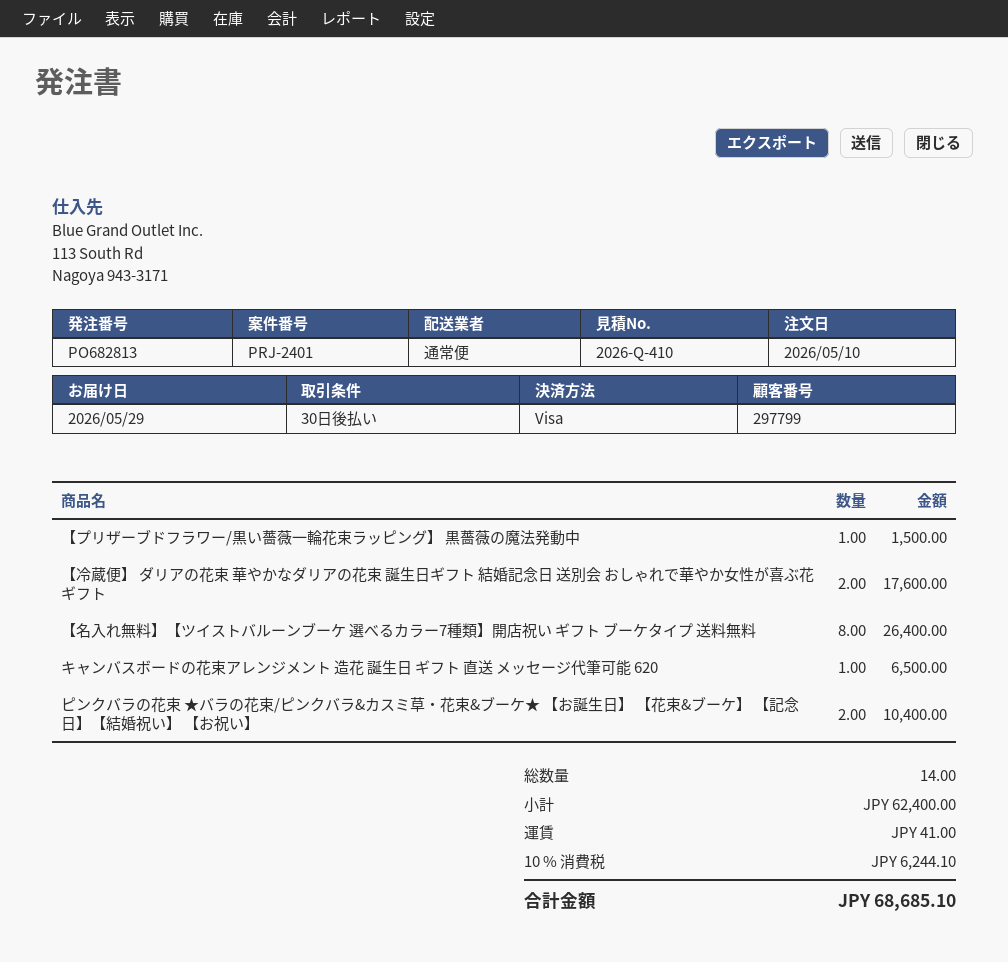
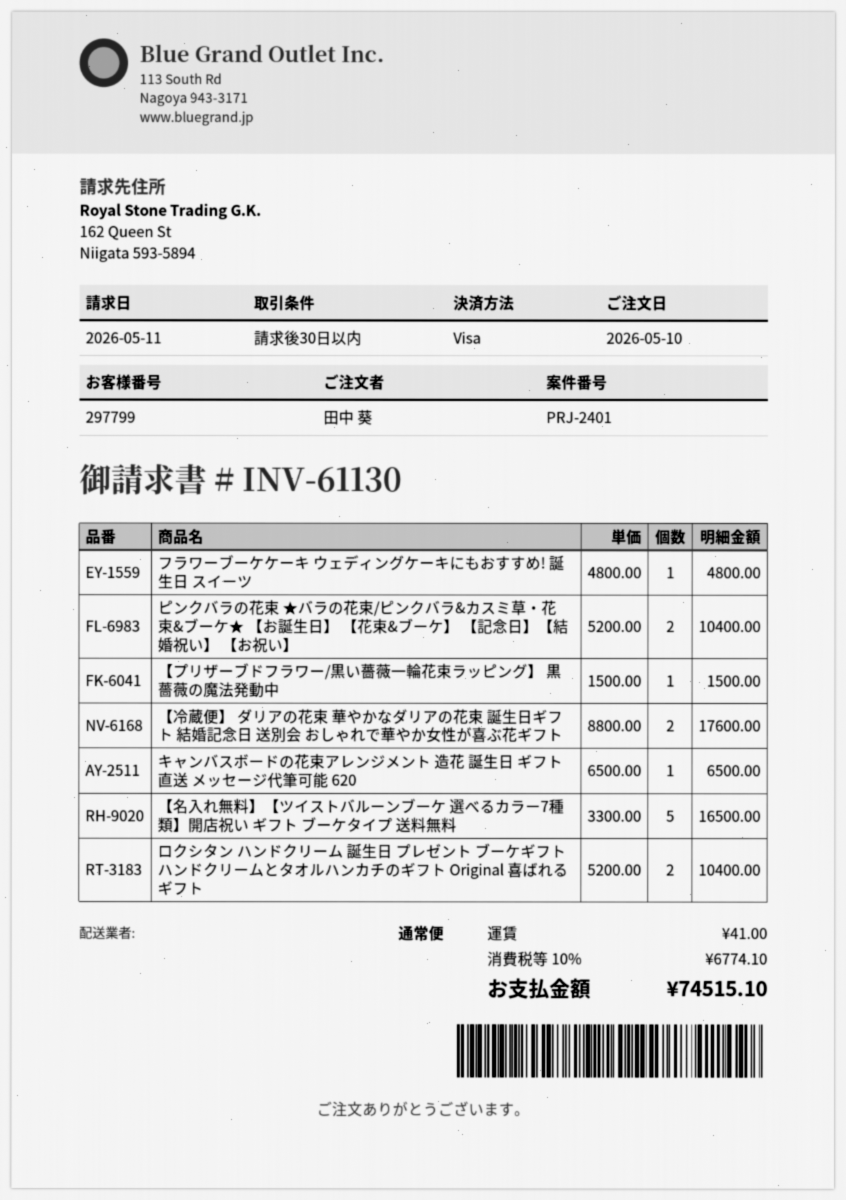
【名入れ無料】【ツイストバルーンブーケ 選べるカラー7種類】開店祝い ギフト ブーケタイプ 送料無料: 8 for 26400.00 -> 5 for 16500.00
フラワーブーケケーキ ウェディングケーキにもおすすめ! 誕生日 スイーツ: none -> 1 for 4800.00
ロクシタン ハンドクリーム 誕生日 プレゼント ブーケギフト ハンドクリームとタオルハンカチのギフト Original 喜ばれるギフト: none -> 2 for 10400.00
tax: 10% = 6244.10 -> 10% = 6774.10
total: 68685.10 -> 74515.10

